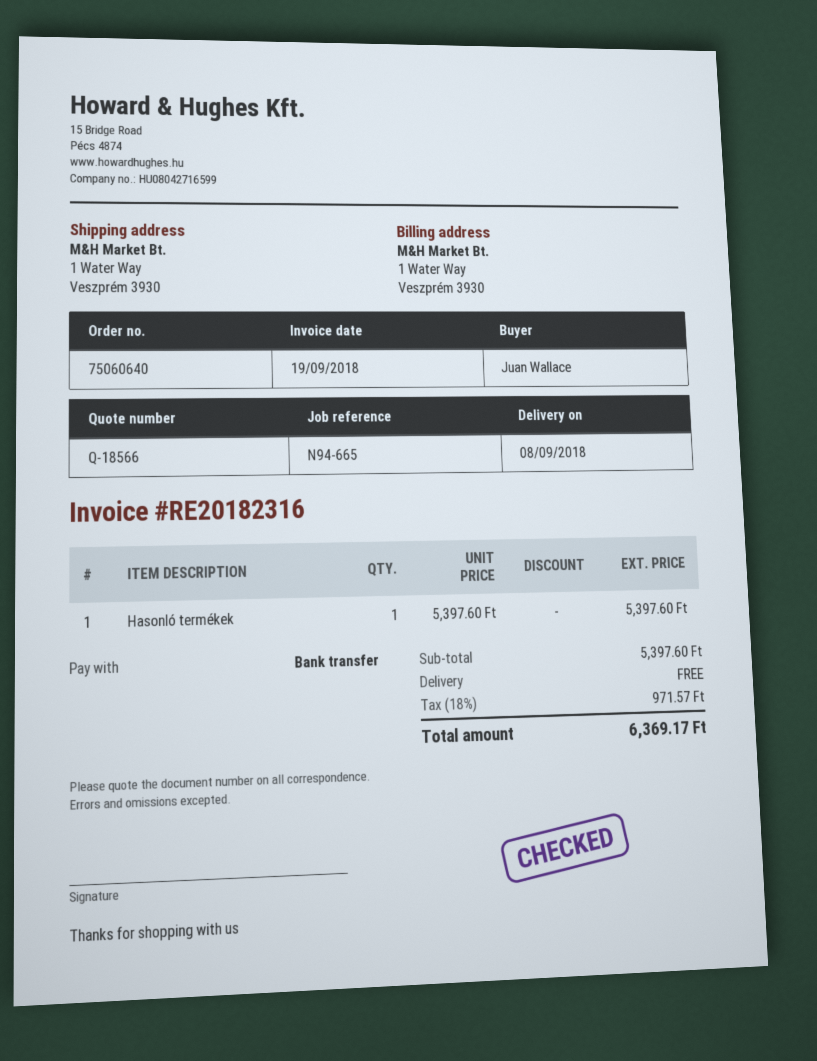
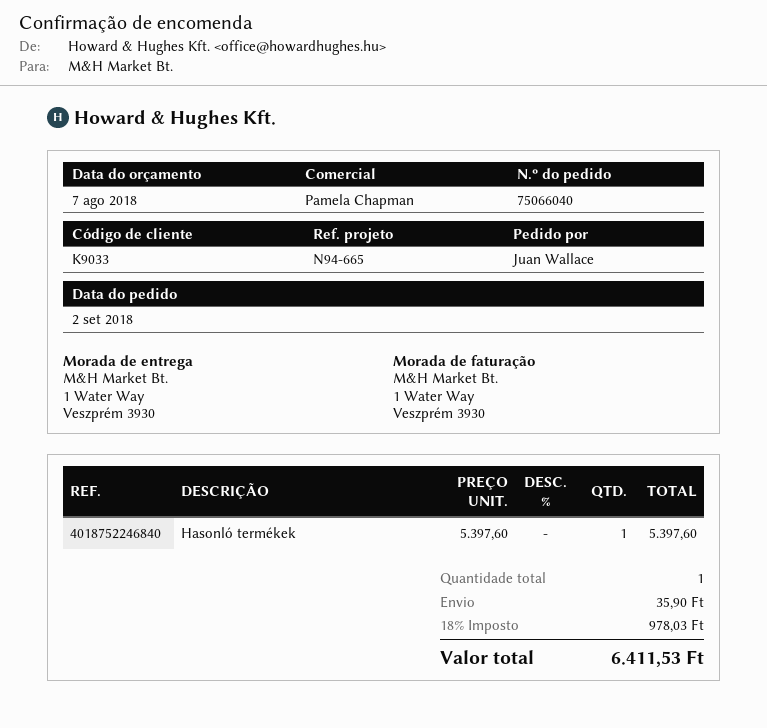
order number: 75060640 -> 75066040
shipping: 0.00 -> 35.90
tax: 18% = 971.57 -> 18% = 978.03
total: 6369.17 -> 6411.53

